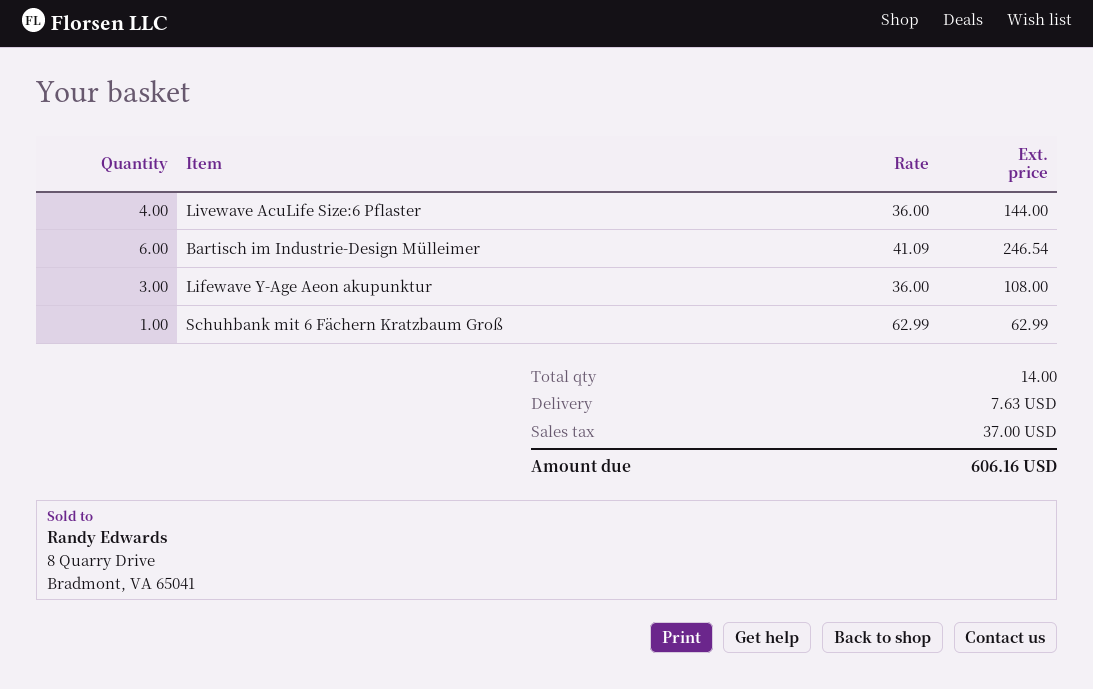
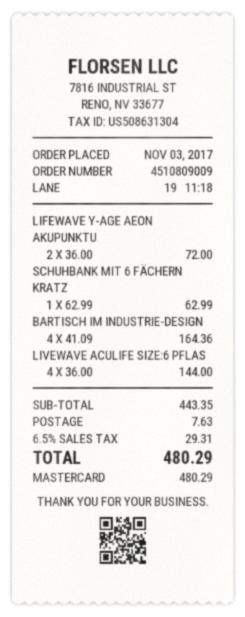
Bartisch im Industrie-Design Mülleimer: 6 x 41.09 = 246.54 -> 4 x 41.09 = 164.36
Lifewave Y-Age Aeon akupunktur: 3 x 36.00 = 108.00 -> 2 x 36.00 = 72.00
tax: 37.00 -> 29.31
total: 606.16 -> 480.29

